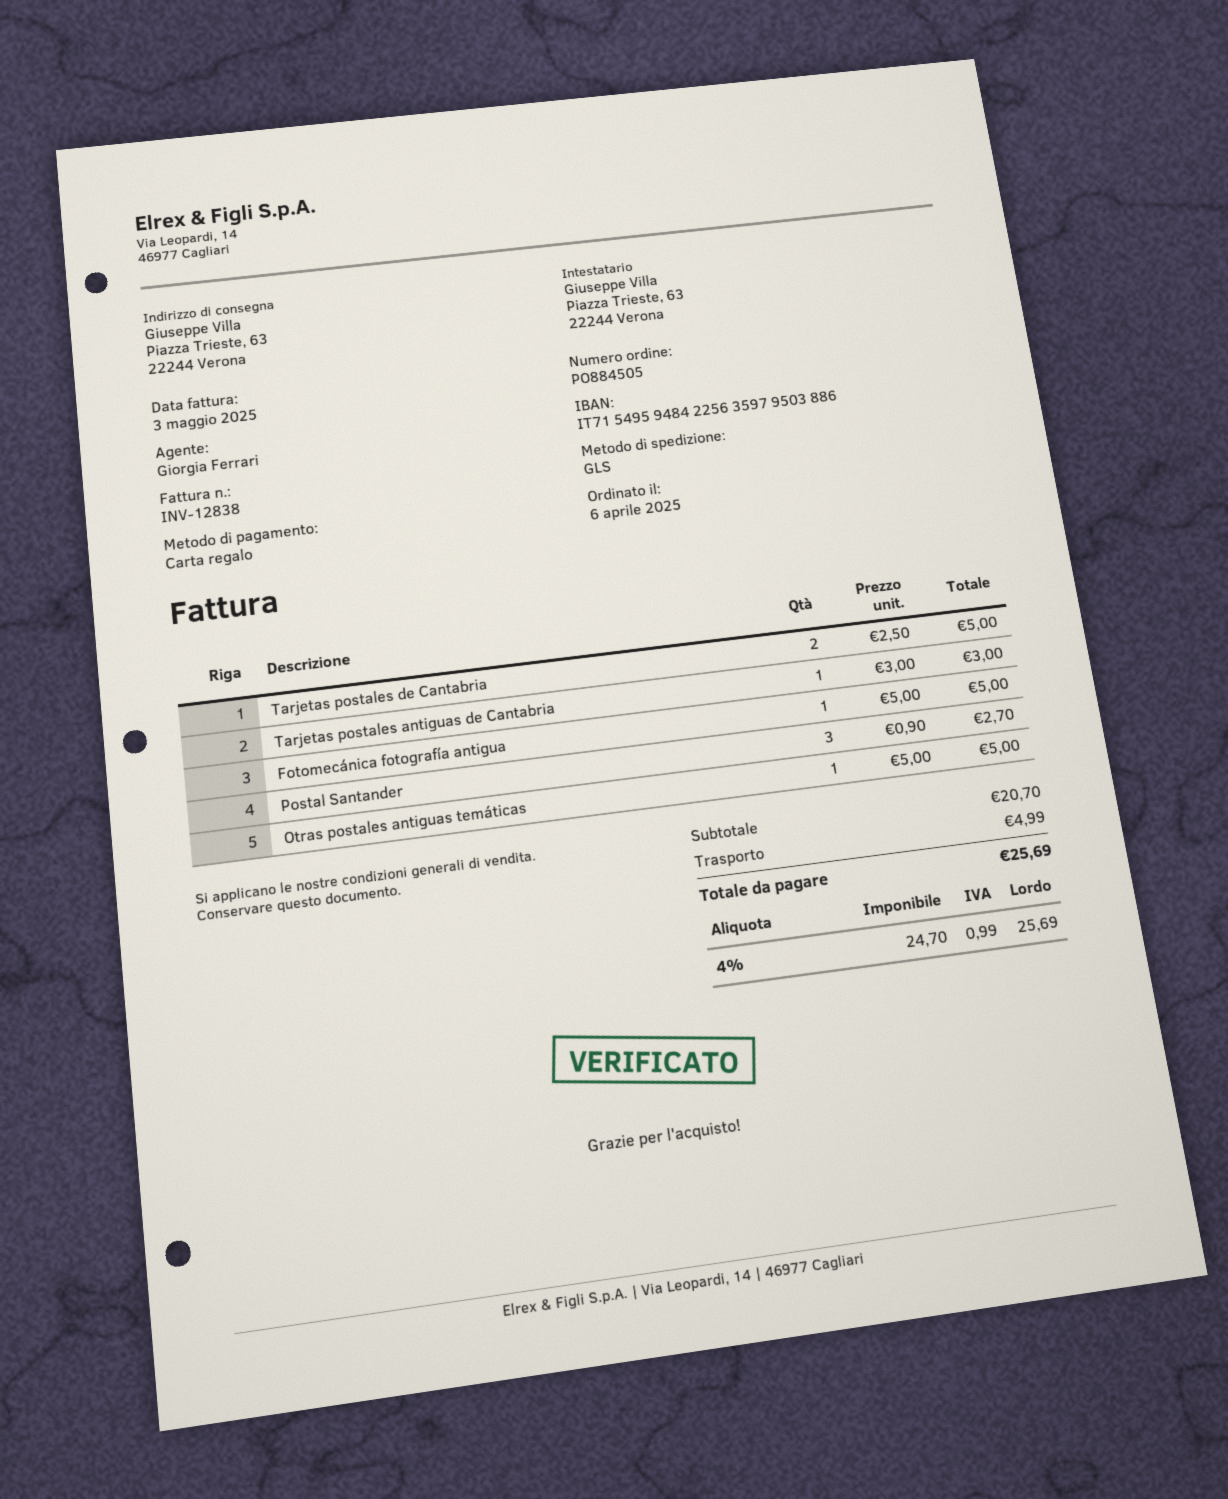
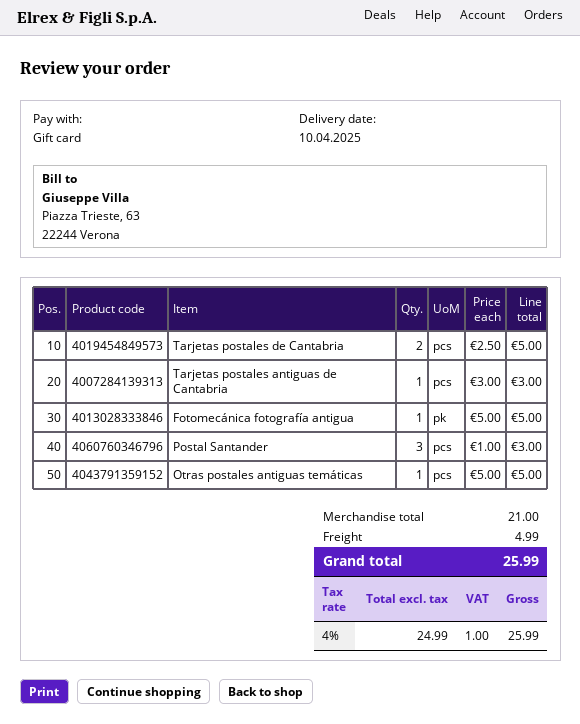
Postal Santander: 3 x 0.90 = 2.70 -> 3 x 1.00 = 3.00
subtotal: 20.70 -> 21.00
net: 24.70 -> 24.99
tax: 4% = 0.99 -> 4% = 1.00
total: 25.69 -> 25.99

